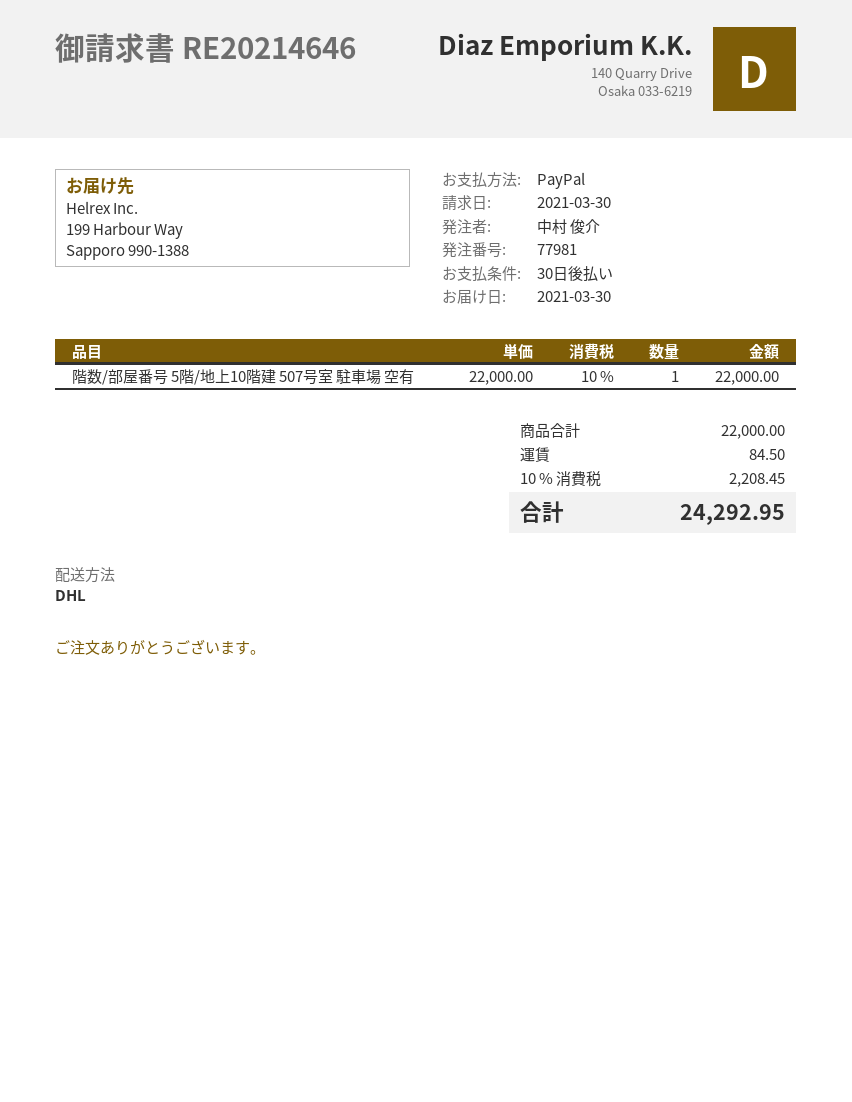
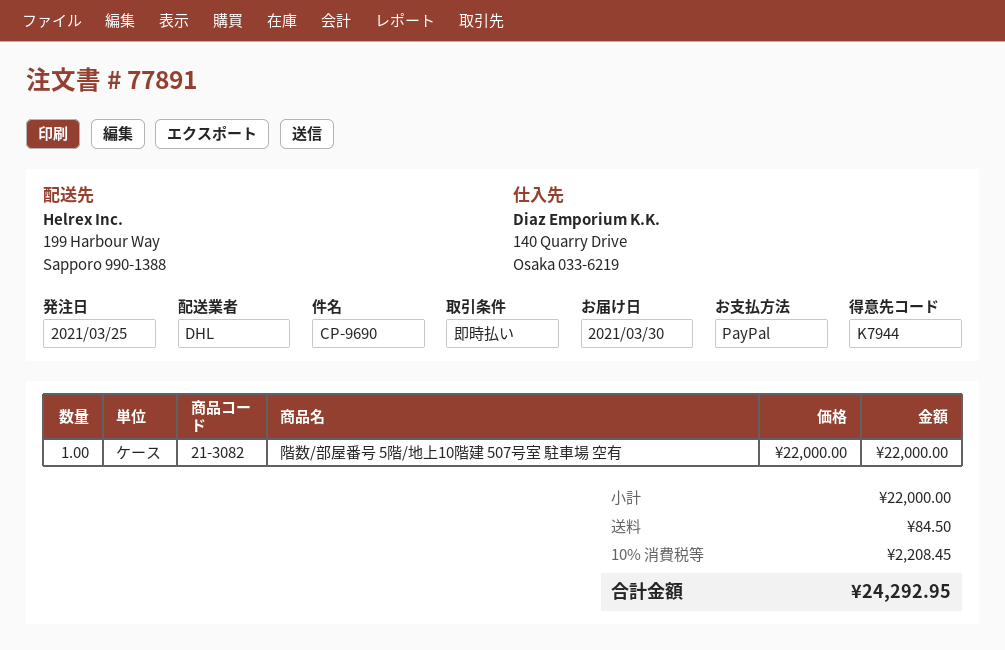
order number: 77981 -> 77891
payment terms: 30 days -> on receipt

